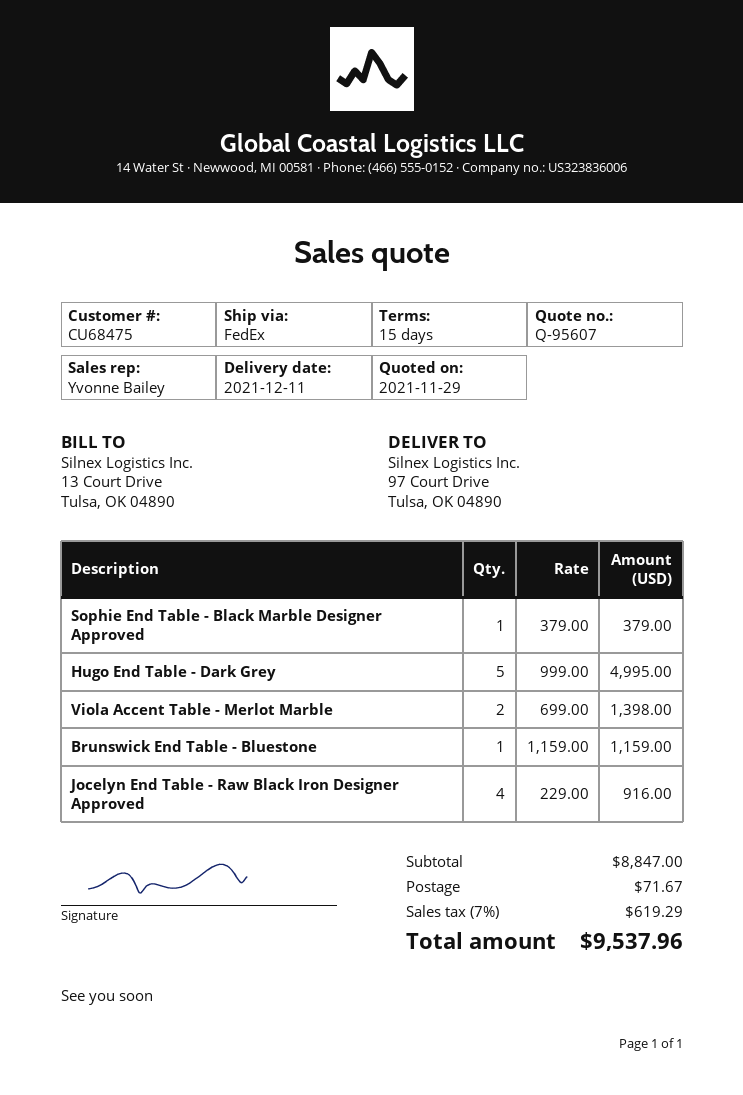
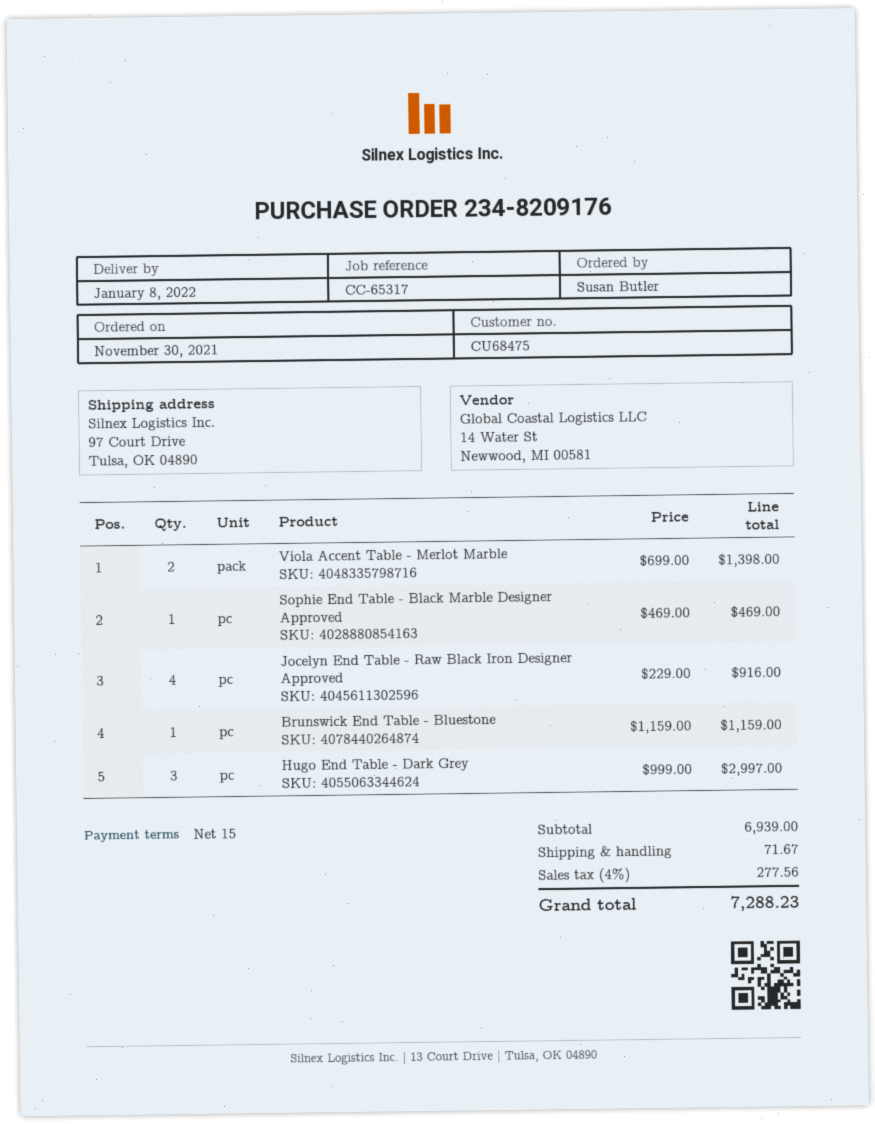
delivery date: 2021-12-11 -> 2022-01-08
Sophie End Table - Black Marble Designer Approved: 1 x 379.00 = 379.00 -> 1 x 469.00 = 469.00
Hugo End Table - Dark Grey: 5 x 999.00 = 4995.00 -> 3 x 999.00 = 2997.00
subtotal: 8847.00 -> 6939.00
tax: 7% = 619.29 -> 4% = 277.56
total: 9537.96 -> 7288.23

